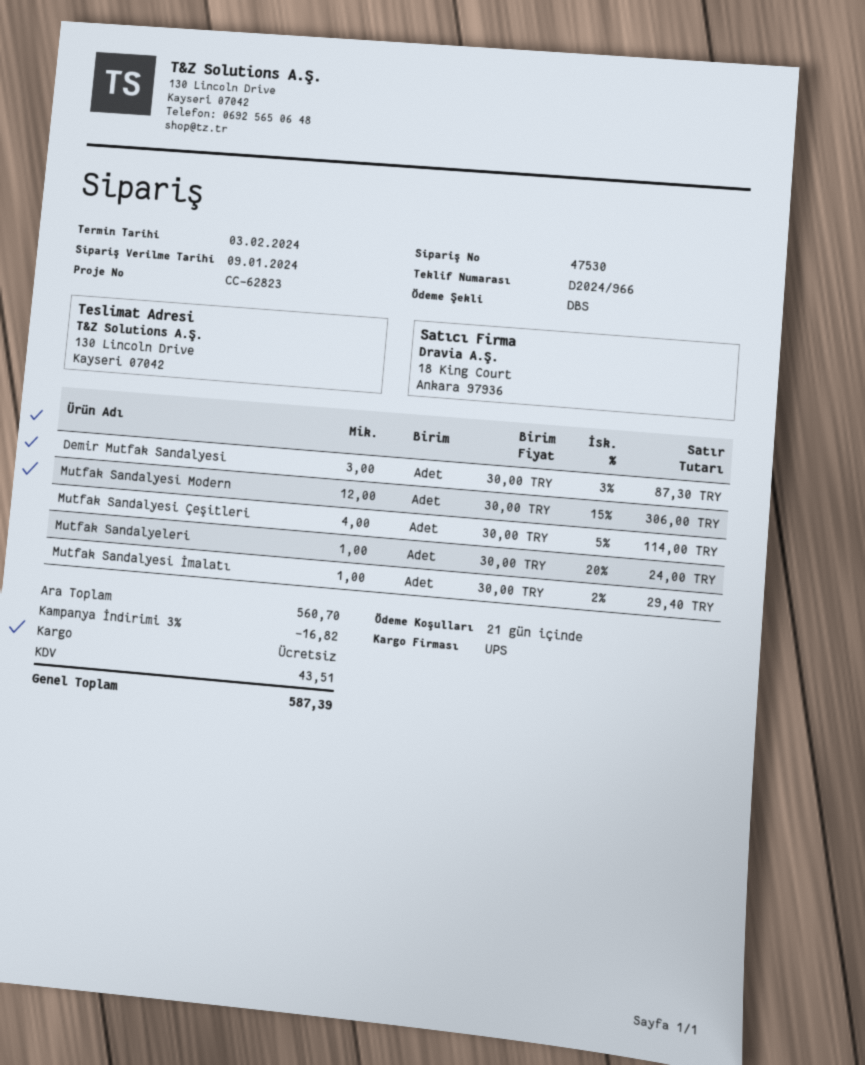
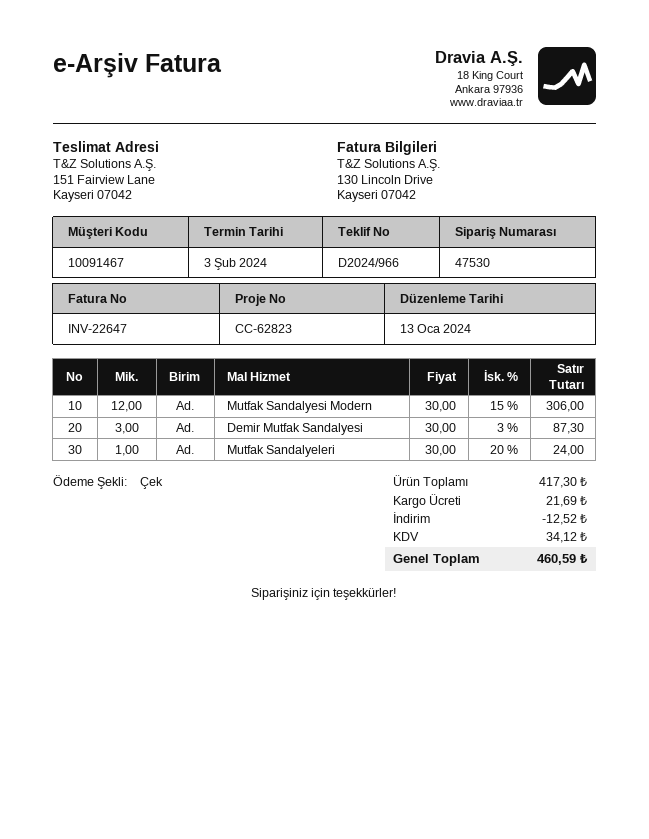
payment method: direct debit -> cheque
ship to: 130 Lincoln Drive, Kayseri 07042 -> 151 Fairview Lane, Kayseri 07042
Mutfak Sandalyesi Çeşitleri: 4 x 30.00 - 5% = 114.00 -> none
Mutfak Sandalyesi İmalatı: 1 x 30.00 - 2% = 29.40 -> none
subtotal: 560.70 -> 417.30
discount: 16.82 -> 12.52
shipping: 0.00 -> 21.69
tax: 43.51 -> 34.12
total: 587.39 -> 460.59

